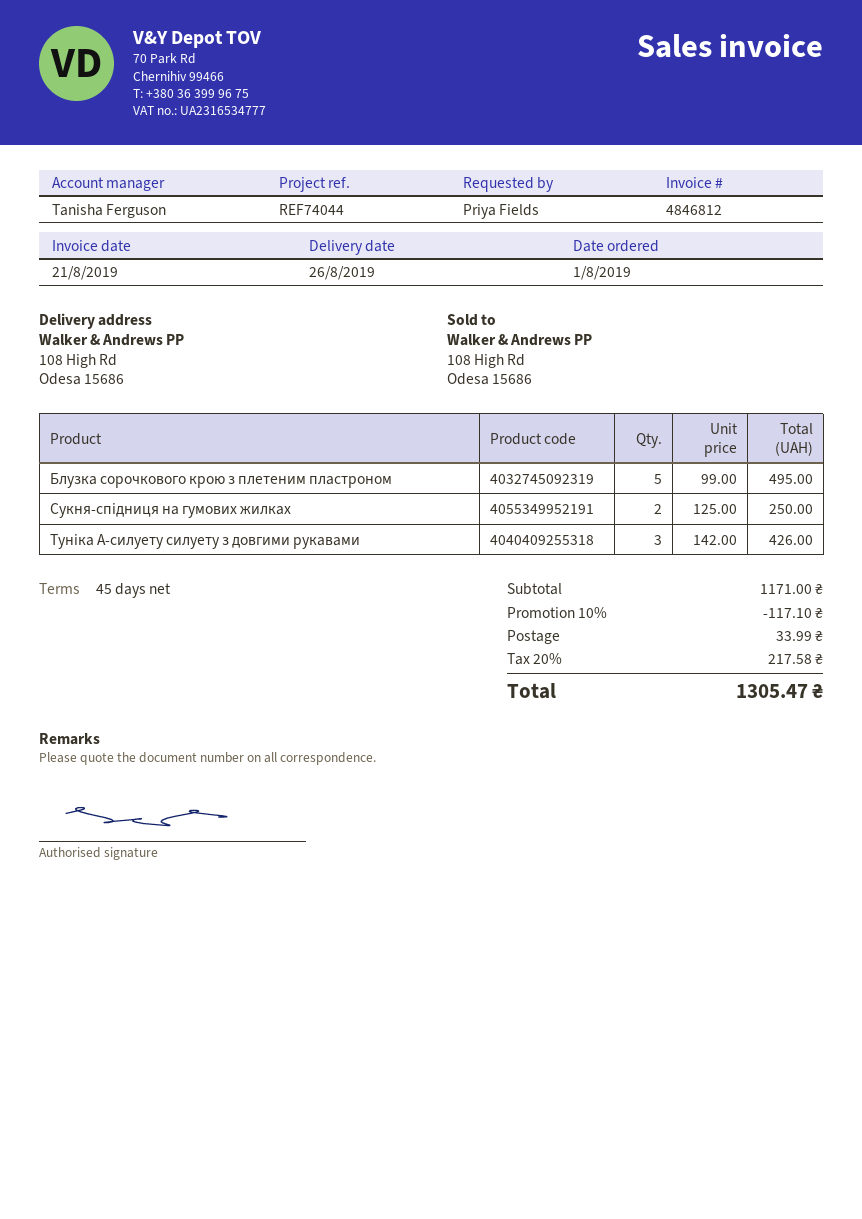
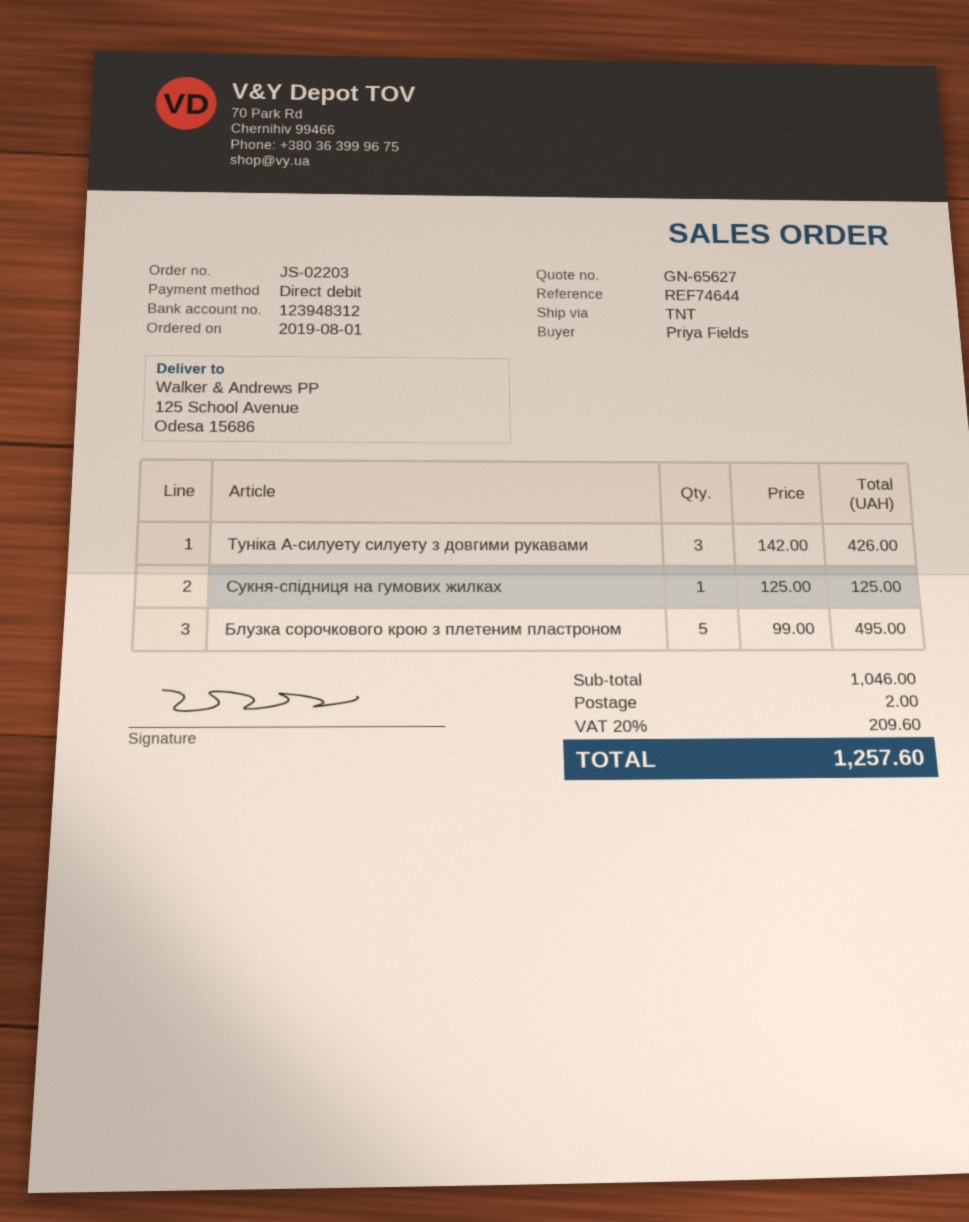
reference: REF74044 -> REF74644
ship to: 108 High Rd, Odesa 15686 -> 125 School Avenue, Odesa 15686
Сукня-спідниця на гумових жилках: 2 x 125.00 = 250.00 -> 1 x 125.00 = 125.00
subtotal: 1171.00 -> 1046.00
discount: 10% = 117.10 -> none
shipping: 33.99 -> 2.00
tax: 20% = 217.58 -> 20% = 209.60
total: 1305.47 -> 1257.60

